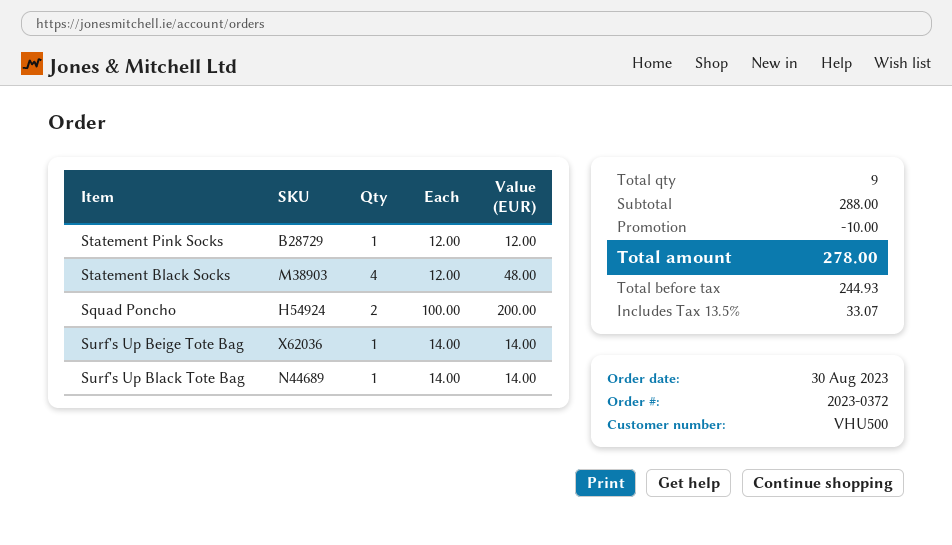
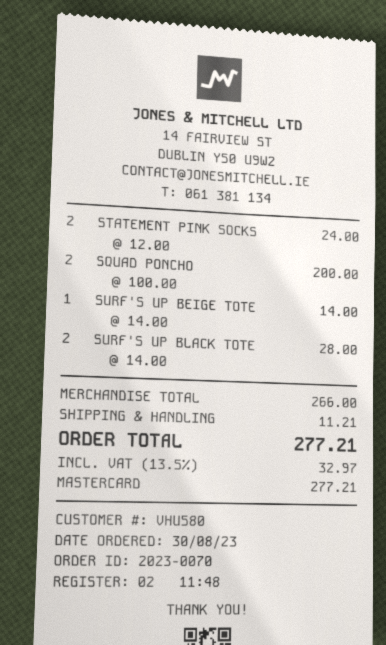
order number: 2023-0372 -> 2023-0070
customer number: VHU500 -> VHU580
Statement Pink Socks: 1 x 12.00 = 12.00 -> 2 x 12.00 = 24.00
Statement Black Socks: 4 x 12.00 = 48.00 -> none
Surf's Up Black Tote Bag: 1 x 14.00 = 14.00 -> 2 x 14.00 = 28.00
subtotal: 288.00 -> 266.00
discount: 10.00 -> none
shipping: none -> 11.21
tax: 13.5% = 33.07 -> 13.5% = 32.97
total: 278.00 -> 277.21

